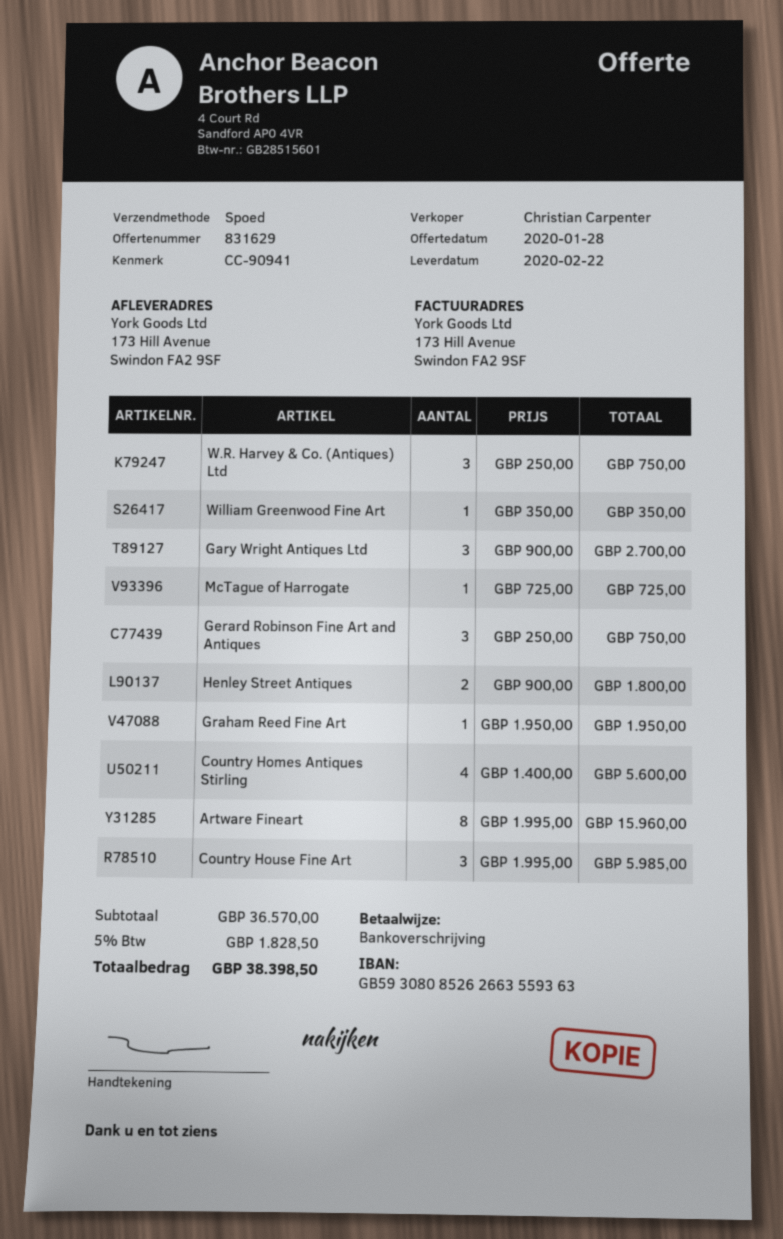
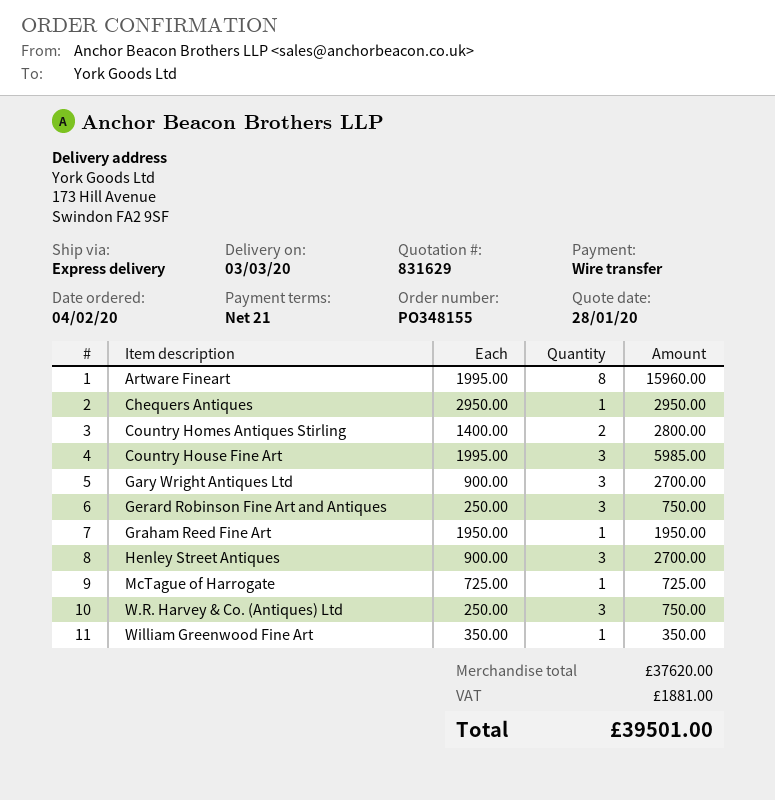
delivery date: 2020-02-22 -> 2020-03-03
Henley Street Antiques: 2 x 900.00 = 1800.00 -> 3 x 900.00 = 2700.00
Country Homes Antiques Stirling: 4 x 1400.00 = 5600.00 -> 2 x 1400.00 = 2800.00
Chequers Antiques: none -> 1 x 2950.00 = 2950.00
subtotal: 36570.00 -> 37620.00
tax: 1828.50 -> 1881.00
total: 38398.50 -> 39501.00

